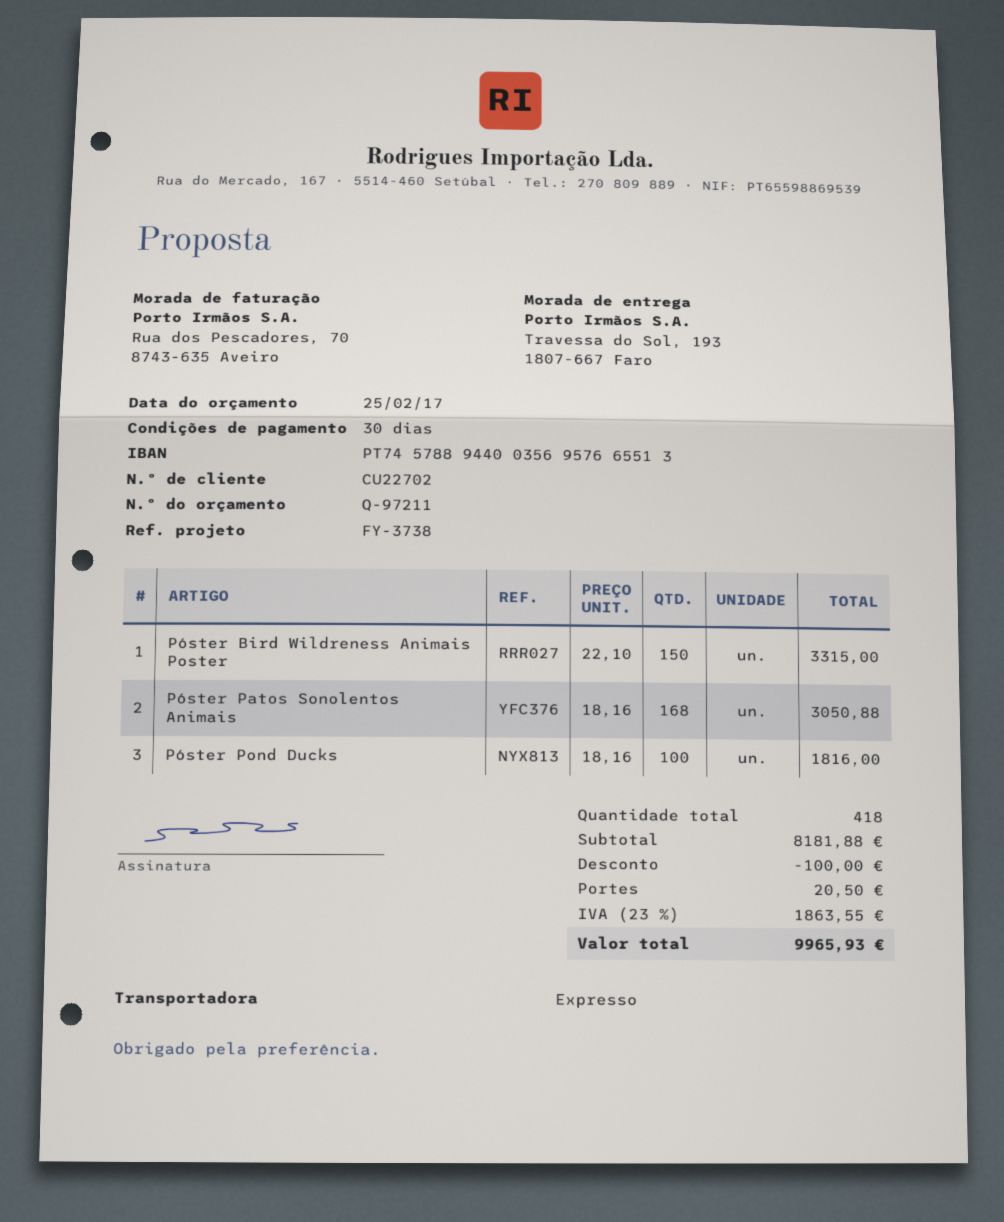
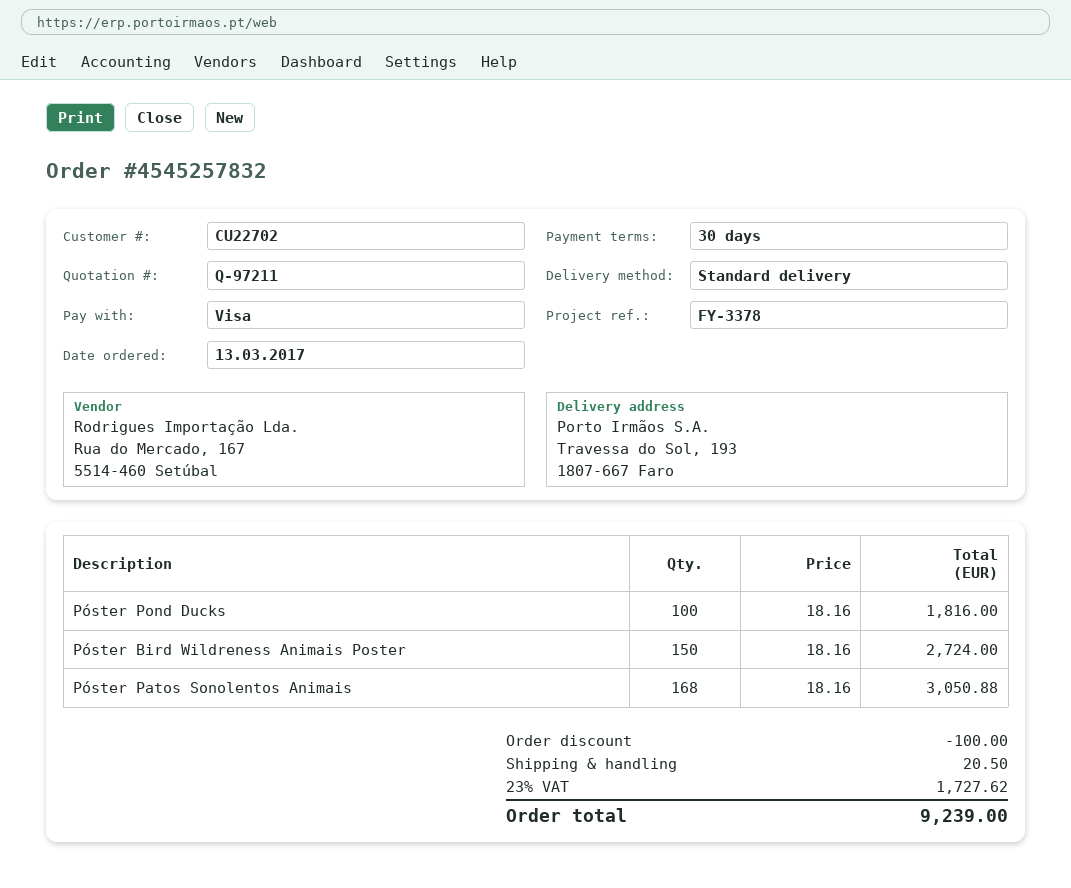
reference: FY-3738 -> FY-3378
shipping method: express -> standard
Póster Bird Wildreness Animais Poster: 150 x 22.10 = 3315.00 -> 150 x 18.16 = 2724.00
tax: 23% = 1863.55 -> 23% = 1727.62
total: 9965.93 -> 9239.00

